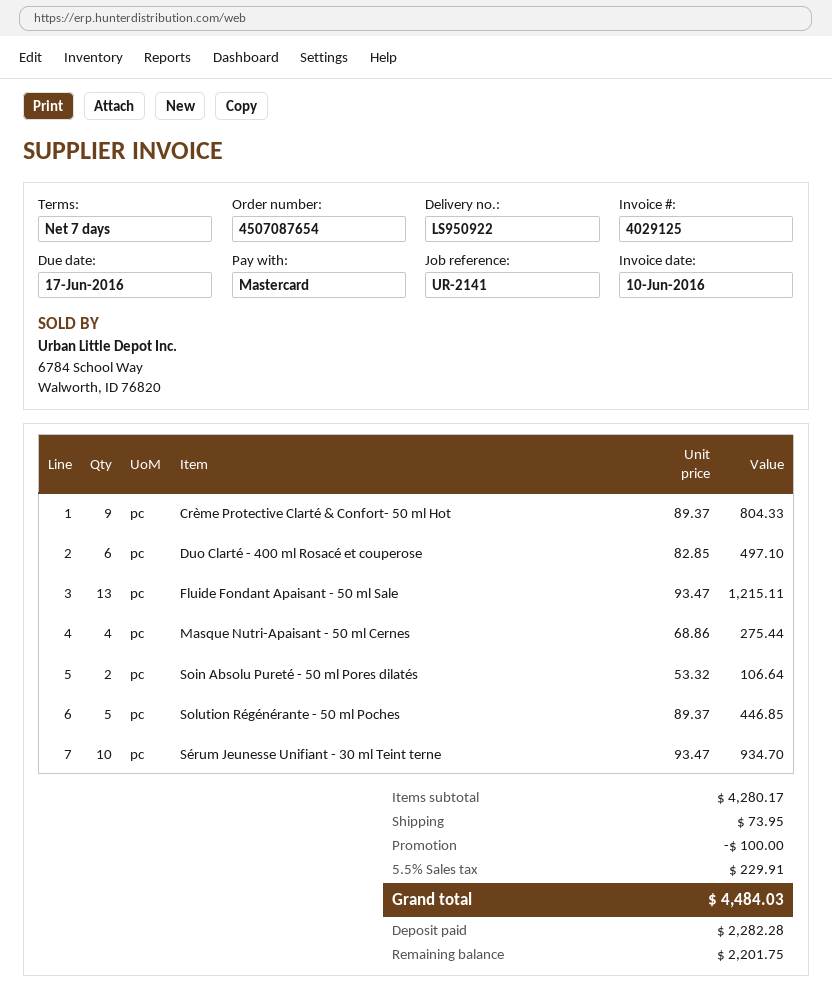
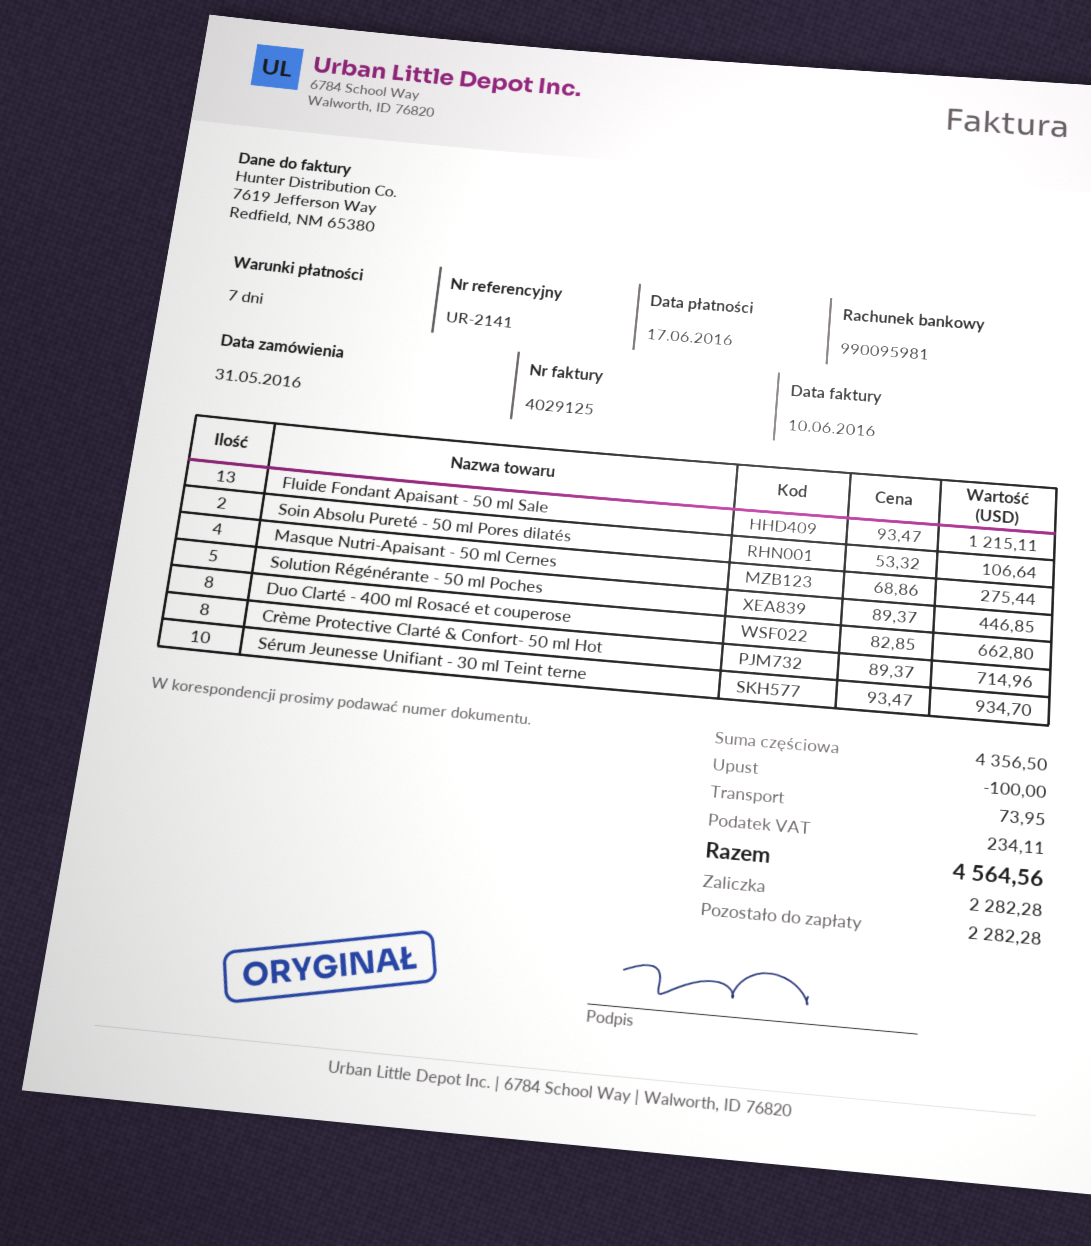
Crème Protective Clarté & Confort- 50 ml Hot: 9 x 89.37 = 804.33 -> 8 x 89.37 = 714.96
Duo Clarté - 400 ml Rosacé et couperose: 6 x 82.85 = 497.10 -> 8 x 82.85 = 662.80
subtotal: 4280.17 -> 4356.50
tax: 229.91 -> 234.11
total: 4484.03 -> 4564.56
balance: 2201.75 -> 2282.28

